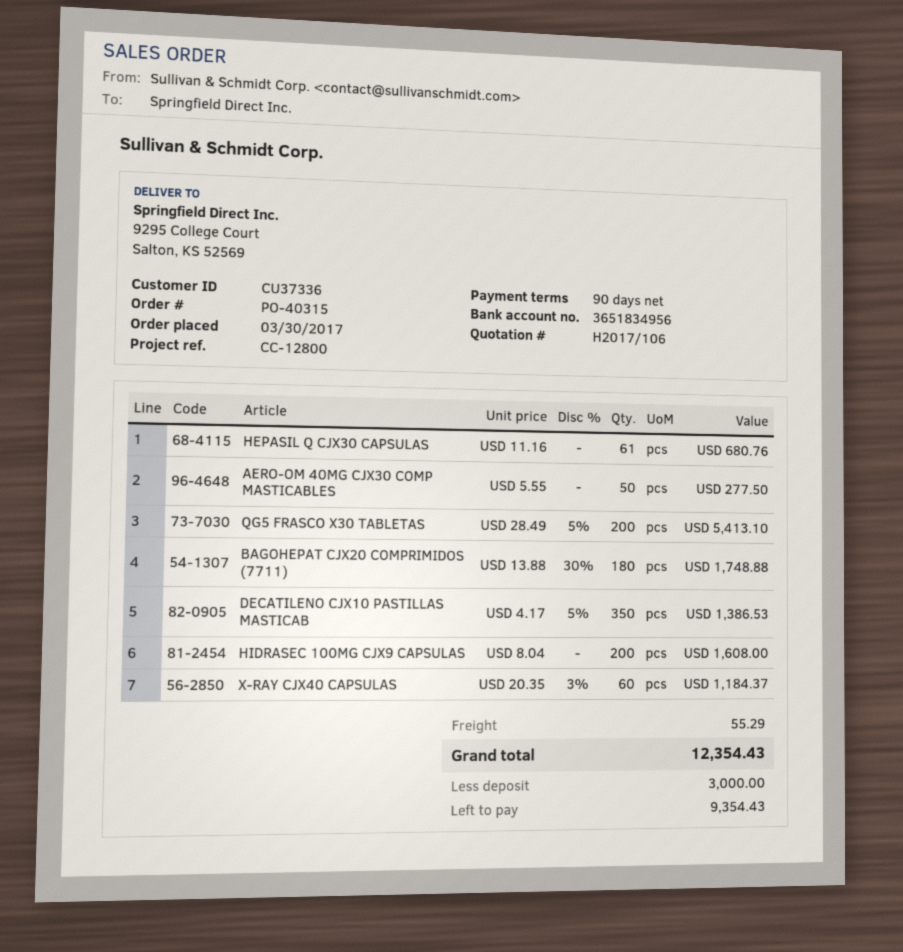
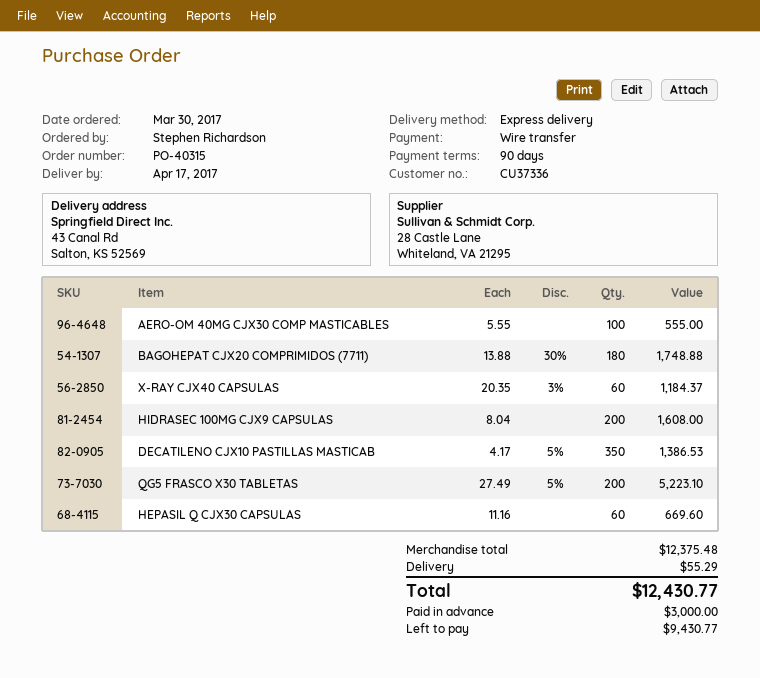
ship to: 9295 College Court, Salton, KS 52569 -> 43 Canal Rd, Salton, KS 52569
HEPASIL Q CJX30 CAPSULAS: 61 x 11.16 = 680.76 -> 60 x 11.16 = 669.60
AERO-OM 40MG CJX30 COMP MASTICABLES: 50 x 5.55 = 277.50 -> 100 x 5.55 = 555.00
QG5 FRASCO X30 TABLETAS: 200 x 28.49 - 5% = 5413.10 -> 200 x 27.49 - 5% = 5223.10
total: 12354.43 -> 12430.77
balance: 9354.43 -> 9430.77

